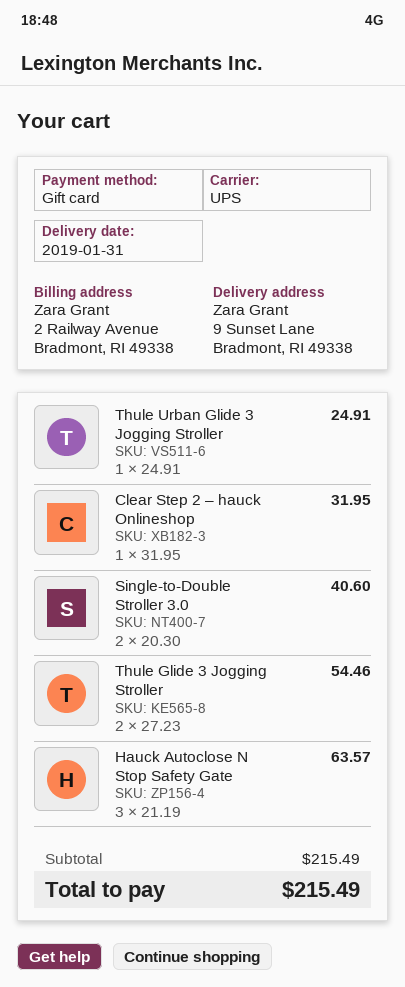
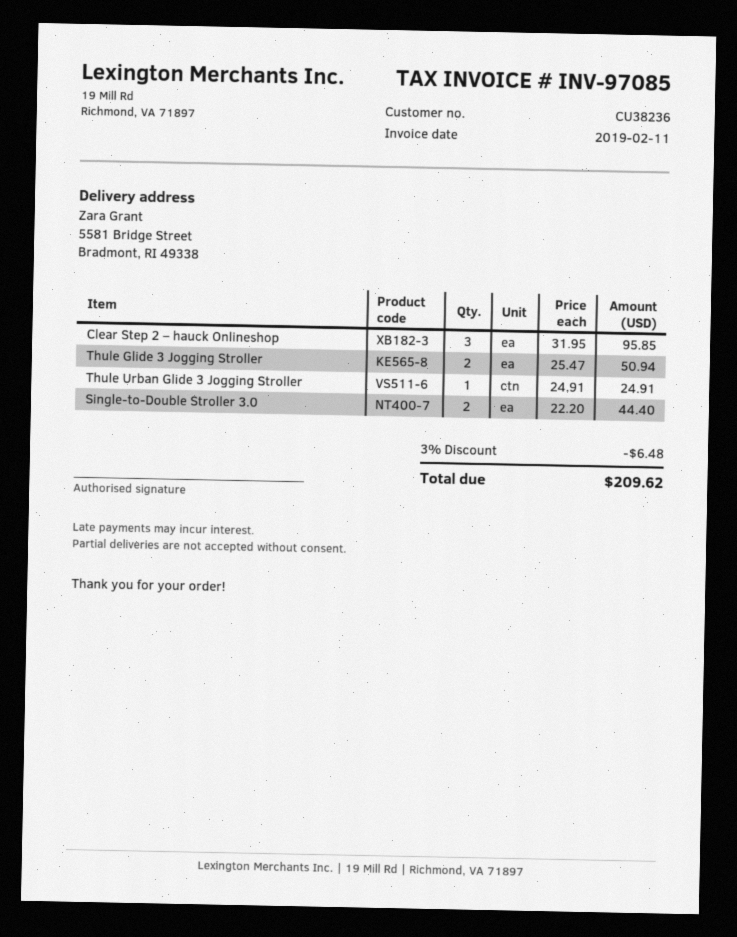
ship to: 9 Sunset Lane, Bradmont, RI 49338 -> 5581 Bridge Street, Bradmont, RI 49338
Clear Step 2 – hauck Onlineshop: 1 x 31.95 = 31.95 -> 3 x 31.95 = 95.85
Single-to-Double Stroller 3.0: 2 x 20.30 = 40.60 -> 2 x 22.20 = 44.40
Thule Glide 3 Jogging Stroller: 2 x 27.23 = 54.46 -> 2 x 25.47 = 50.94
Hauck Autoclose N Stop Safety Gate: 3 x 21.19 = 63.57 -> none
discount: none -> 3% = 6.48
total: 215.49 -> 209.62

